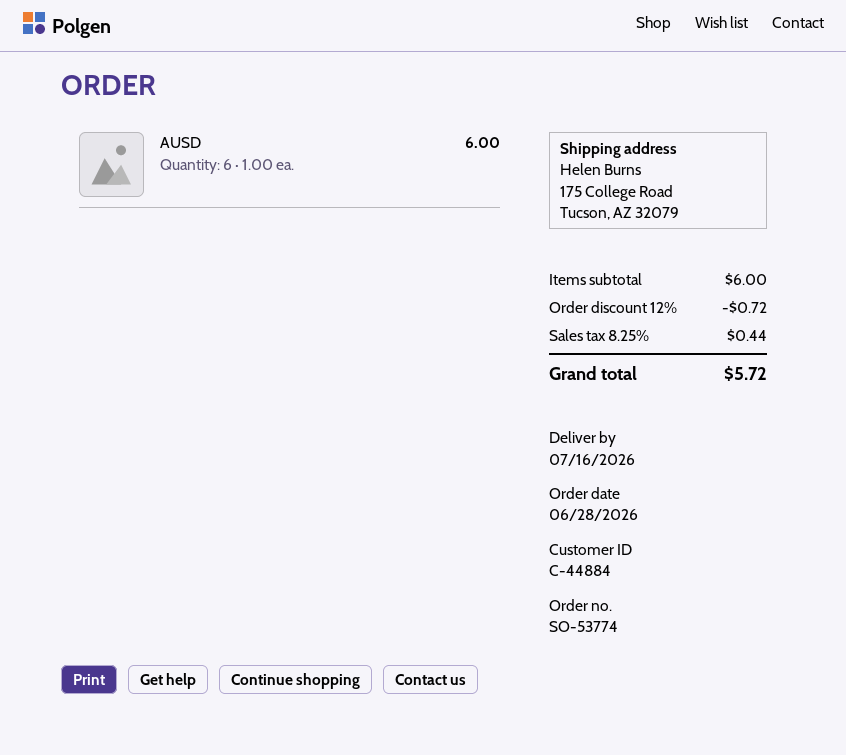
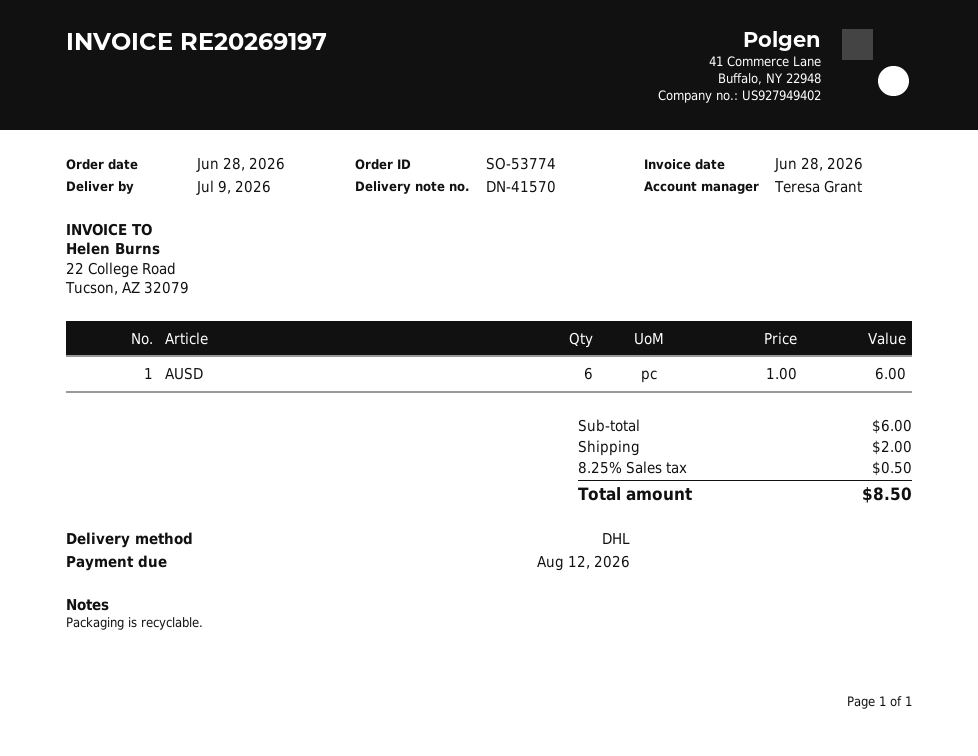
delivery date: 2026-07-16 -> 2026-07-09
discount: 12% = 0.72 -> none
shipping: none -> 2.00
tax: 8.25% = 0.44 -> 8.25% = 0.50
total: 5.72 -> 8.50

